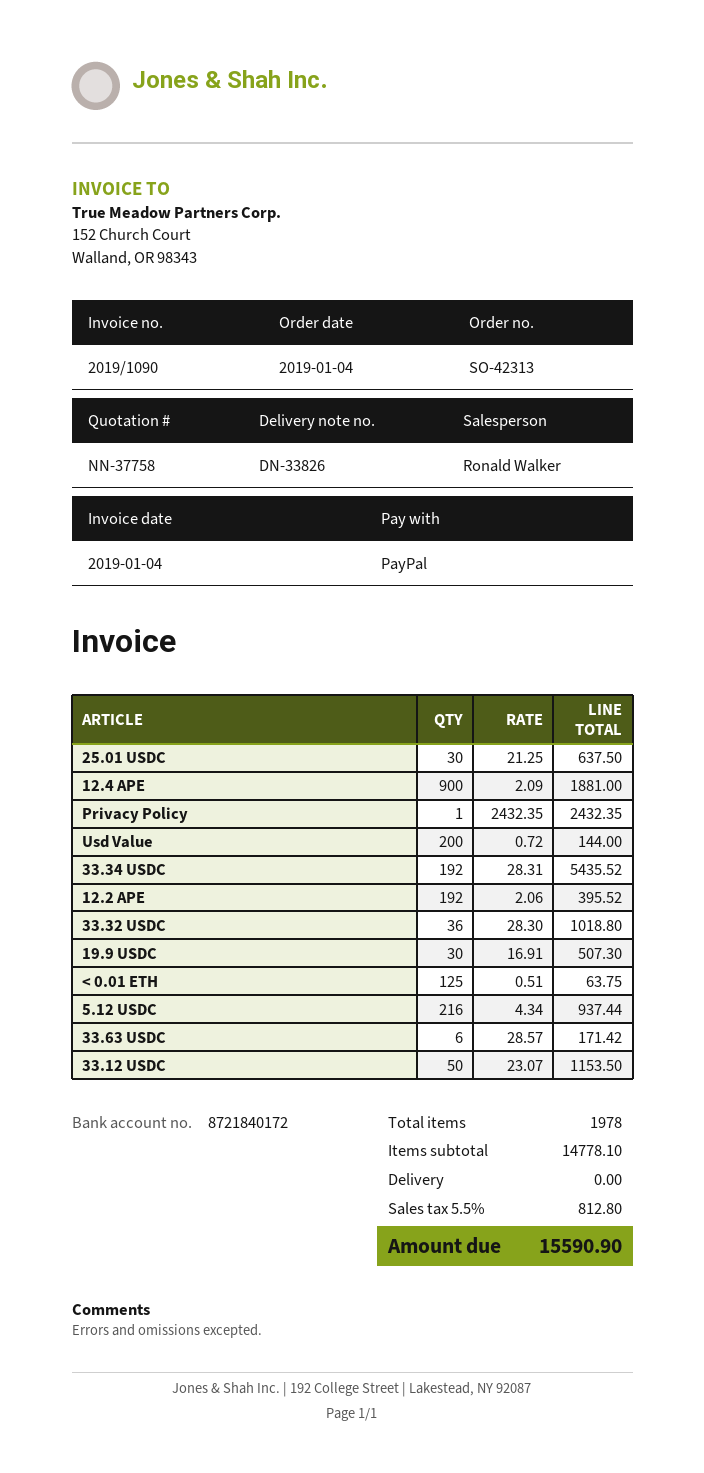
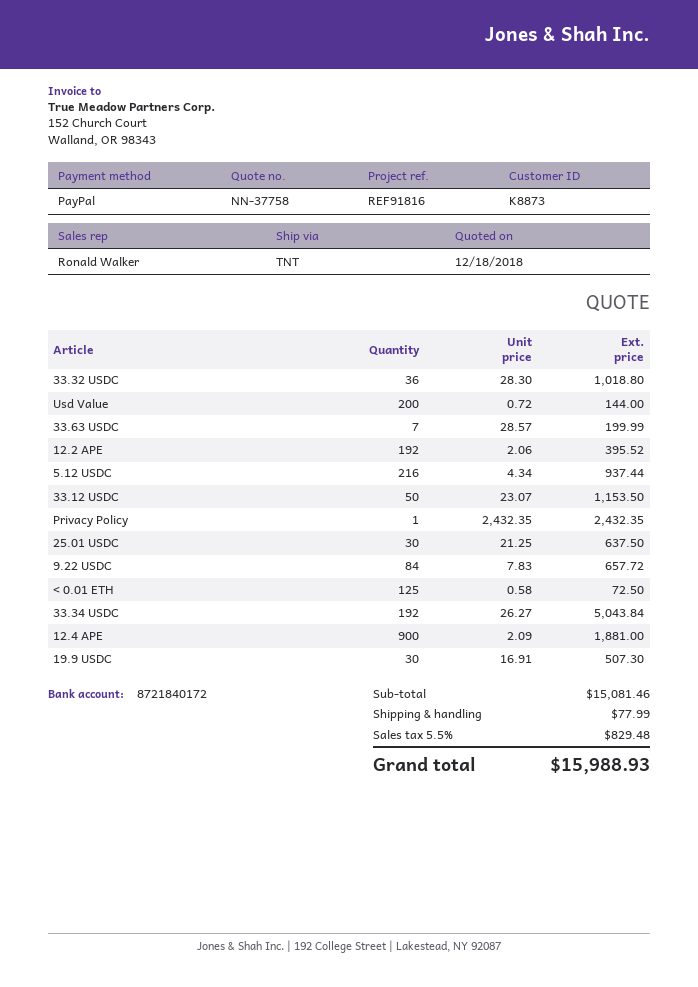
33.34 USDC: 192 x 28.31 = 5435.52 -> 192 x 26.27 = 5043.84
< 0.01 ETH: 125 x 0.51 = 63.75 -> 125 x 0.58 = 72.50
33.63 USDC: 6 x 28.57 = 171.42 -> 7 x 28.57 = 199.99
9.22 USDC: none -> 84 x 7.83 = 657.72
subtotal: 14778.10 -> 15081.46
shipping: 0.00 -> 77.99
tax: 5.5% = 812.80 -> 5.5% = 829.48
total: 15590.90 -> 15988.93

